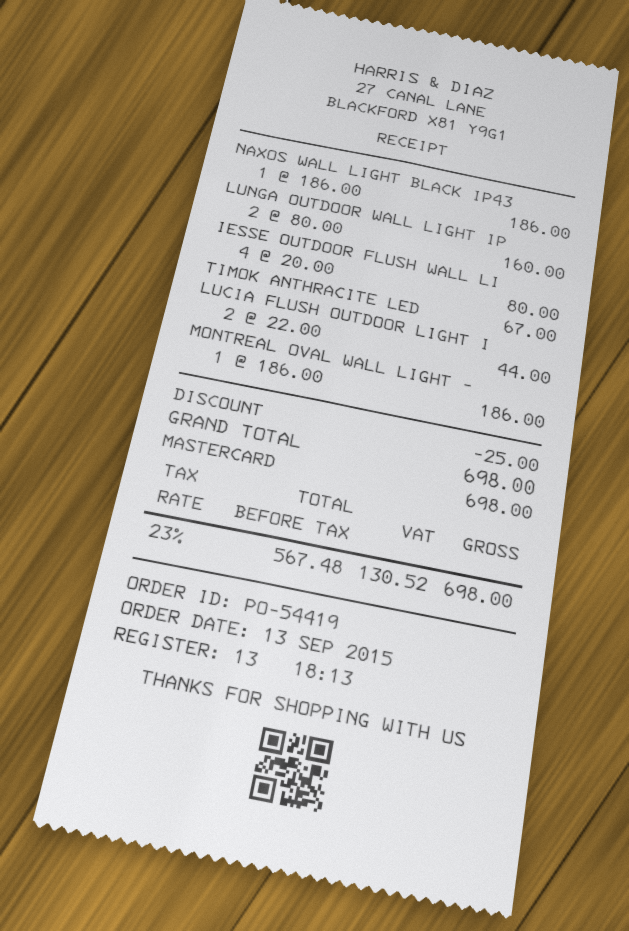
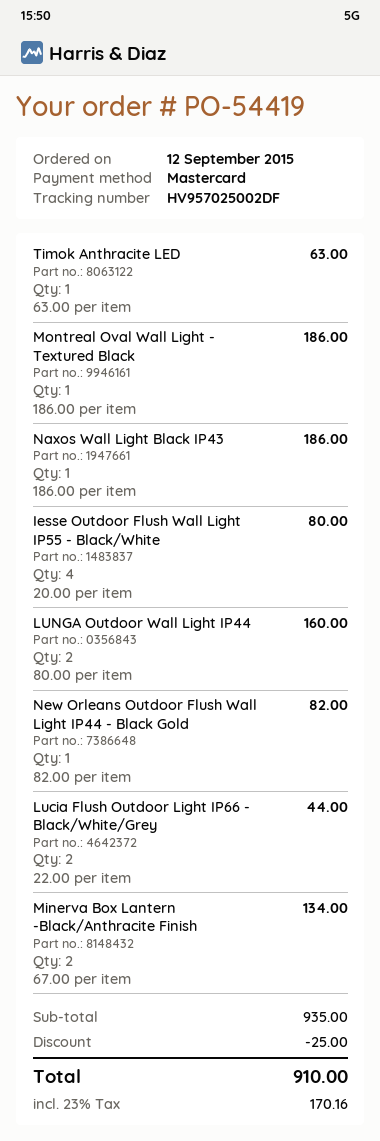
order date: 2015-09-13 -> 2015-09-12
TIMOK ANTHRACITE LED: 1 x 67.00 = 67.00 -> 1 x 63.00 = 63.00
New Orleans Outdoor Flush Wall Light IP44 - Black Gold: none -> 1 x 82.00 = 82.00
Minerva Box Lantern -Black/Anthracite Finish: none -> 2 x 67.00 = 134.00
tax: 23% = 130.52 -> 23% = 170.16
total: 698.00 -> 910.00

